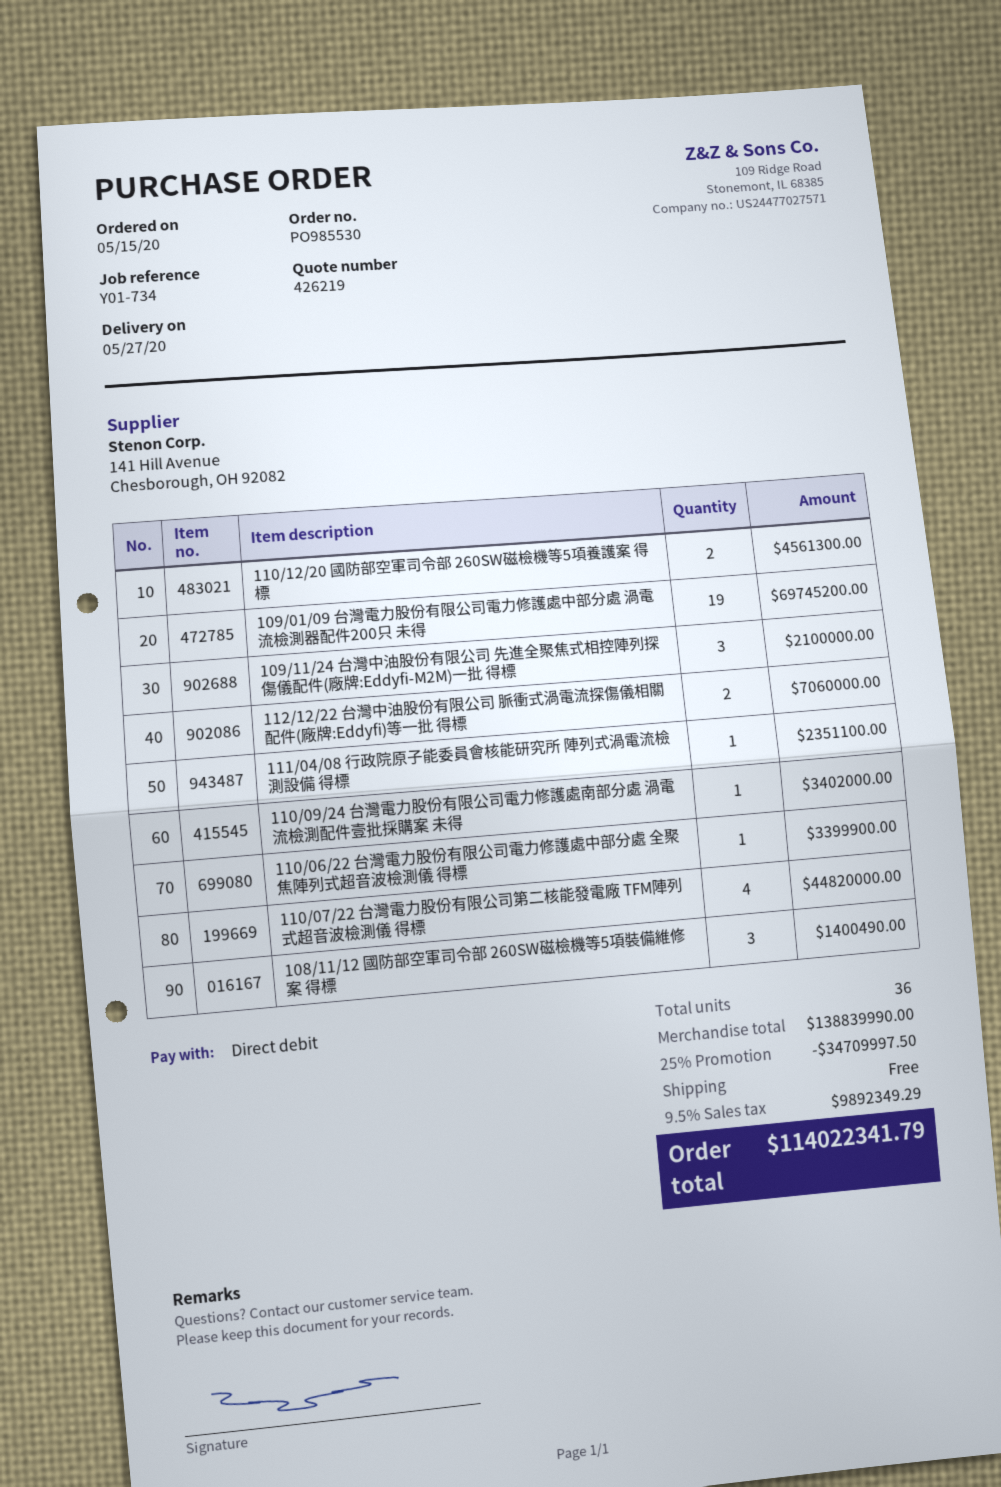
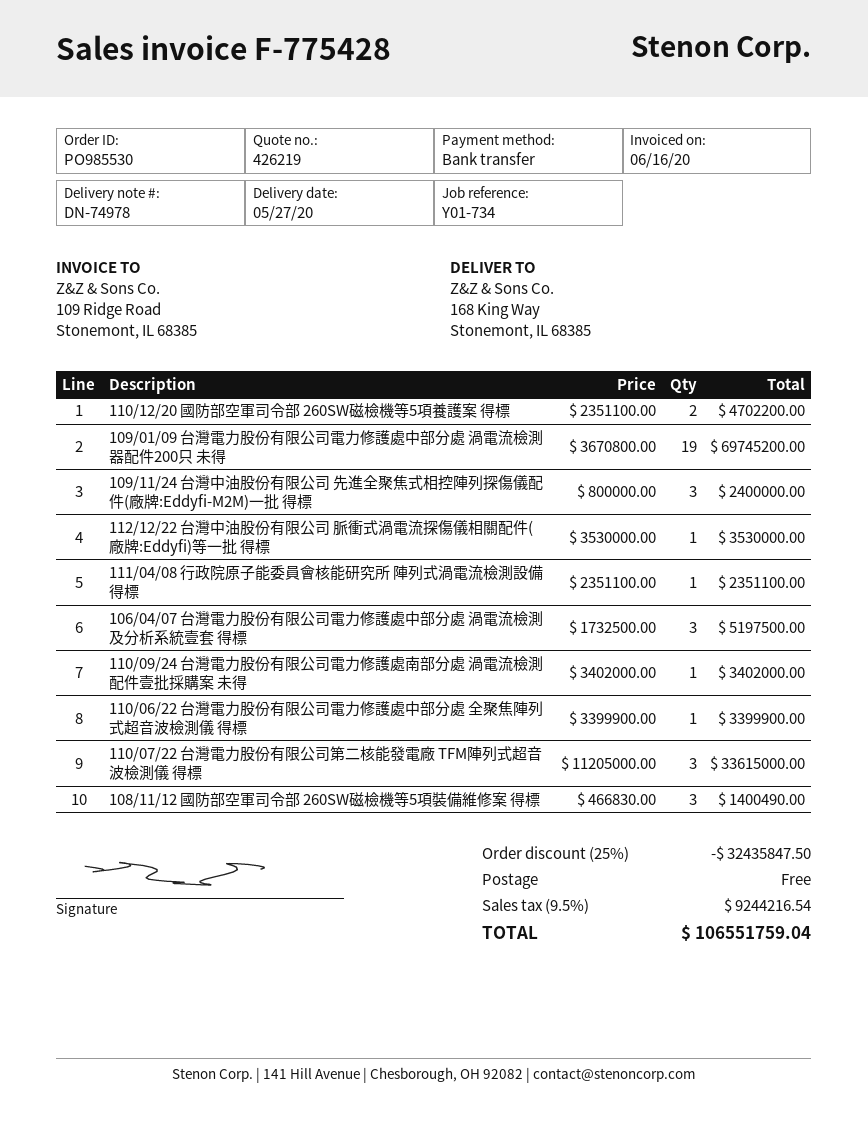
payment method: direct debit -> bank transfer
110/12/20 國防部空軍司令部 260SW磁檢機等5項養護案 得標: 2 for 4561300.00 -> 2 for 4702200.00
109/11/24 台灣中油股份有限公司 先進全聚焦式相控陣列探傷儀配件(廠牌:Eddyfi-M2M)一批 得標: 3 for 2100000.00 -> 3 for 2400000.00
112/12/22 台灣中油股份有限公司 脈衝式渦電流探傷儀相關配件(廠牌:Eddyfi)等一批 得標: 2 for 7060000.00 -> 1 for 3530000.00
110/07/22 台灣電力股份有限公司第二核能發電廠 TFM陣列式超音波檢測儀 得標: 4 for 44820000.00 -> 3 for 33615000.00
106/04/07 台灣電力股份有限公司電力修護處中部分處 渦電流檢測及分析系統壹套 得標: none -> 3 for 5197500.00
discount: 25% = 34709997.50 -> 25% = 32435847.50
tax: 9.5% = 9892349.29 -> 9.5% = 9244216.54
total: 114022341.79 -> 106551759.04

